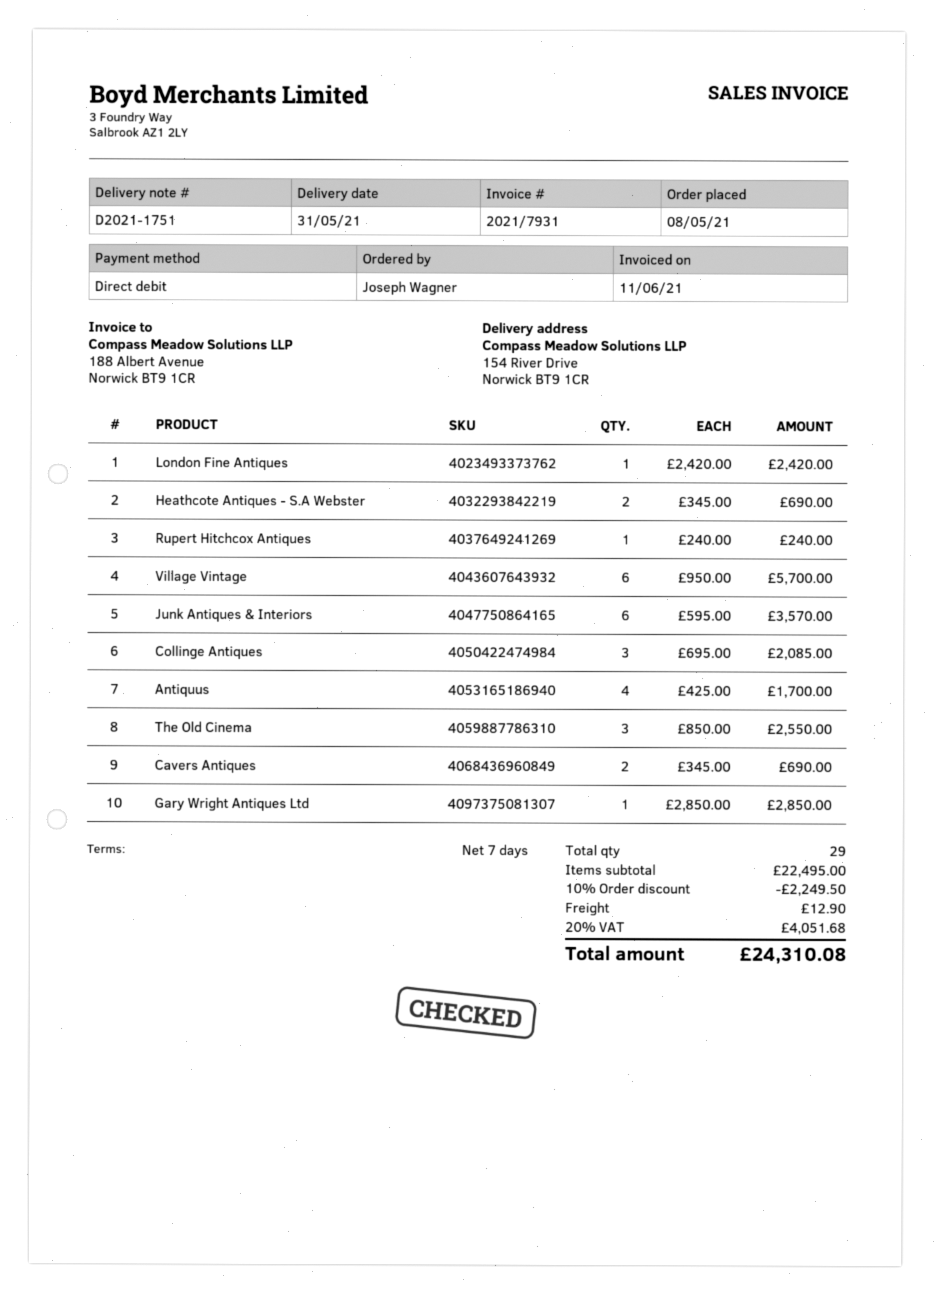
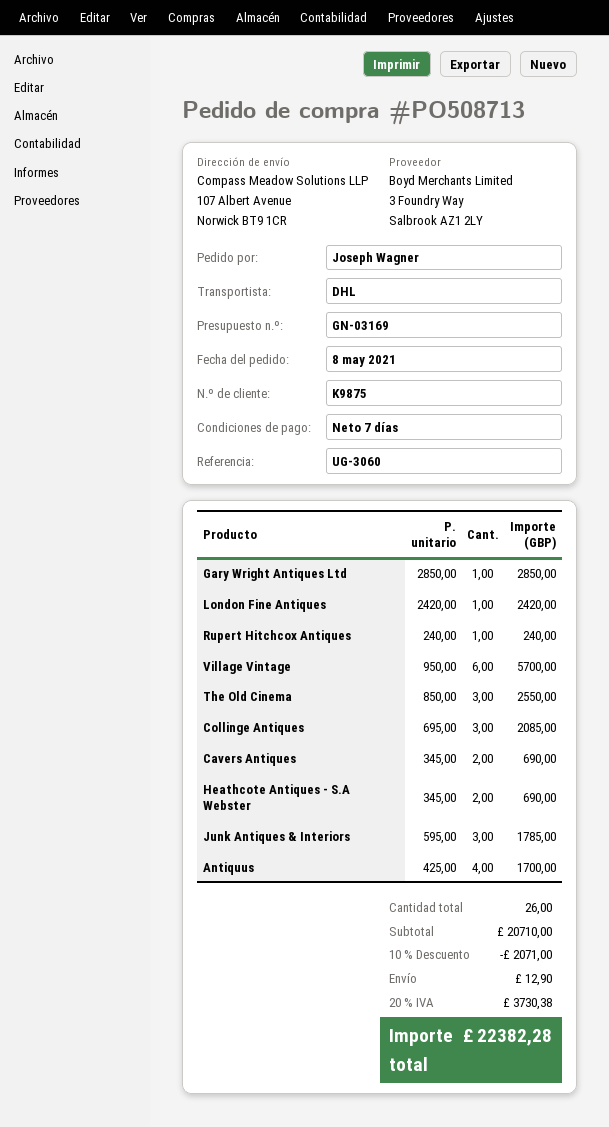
ship to: 154 River Drive, Norwick BT9 1CR -> 107 Albert Avenue, Norwick BT9 1CR
Junk Antiques & Interiors: 6 x 595.00 = 3570.00 -> 3 x 595.00 = 1785.00
total quantity: 29 -> 26
subtotal: 22495.00 -> 20710.00
discount: 10% = 2249.50 -> 10% = 2071.00
tax: 20% = 4051.68 -> 20% = 3730.38
total: 24310.08 -> 22382.28

